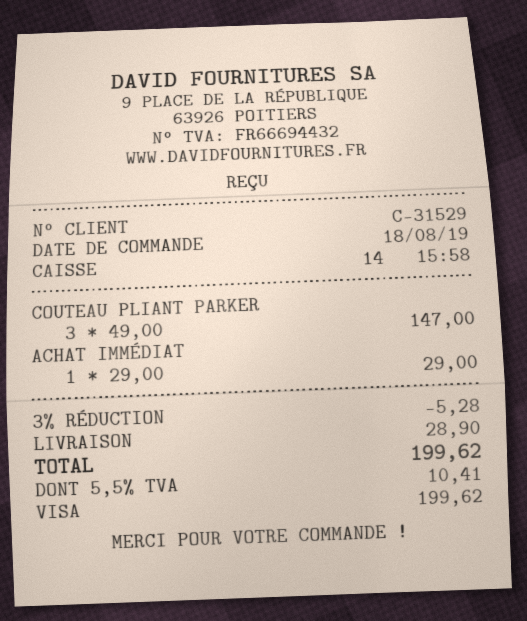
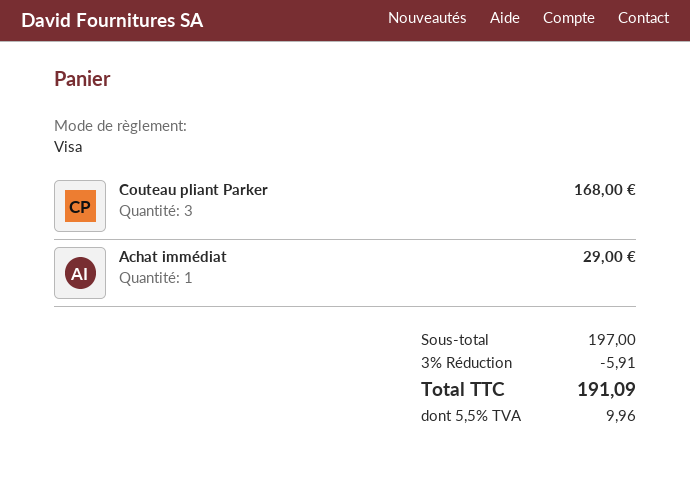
COUTEAU PLIANT PARKER: 3 for 147.00 -> 3 for 168.00
discount: 3% = 5.28 -> 3% = 5.91
shipping: 28.90 -> none
tax: 5.5% = 10.41 -> 5.5% = 9.96
total: 199.62 -> 191.09

